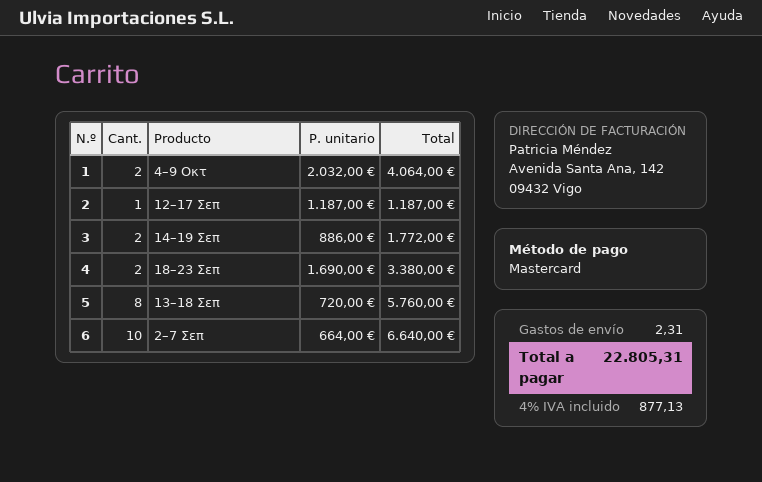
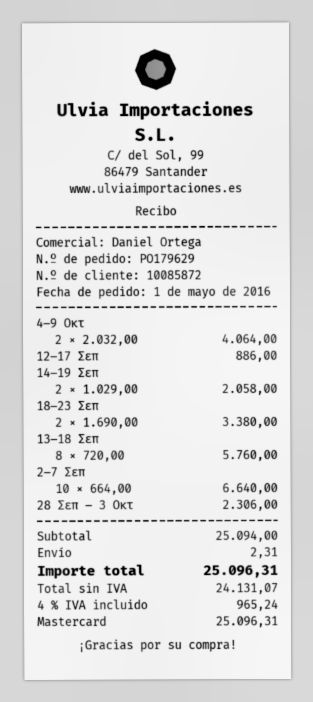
12–17 Σεπ: 1 x 1187.00 = 1187.00 -> 1 x 886.00 = 886.00
14–19 Σεπ: 2 x 886.00 = 1772.00 -> 2 x 1029.00 = 2058.00
28 Σεπ – 3 Οκτ: none -> 1 x 2306.00 = 2306.00
tax: 4% = 877.13 -> 4% = 965.24
total: 22805.31 -> 25096.31

